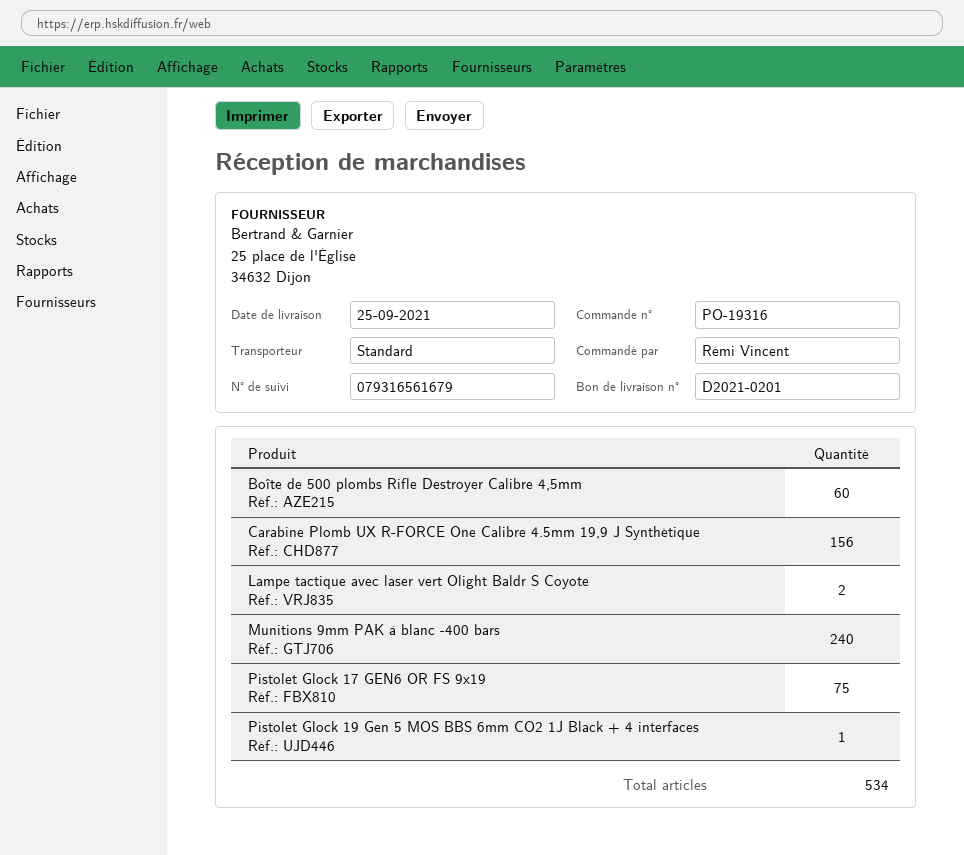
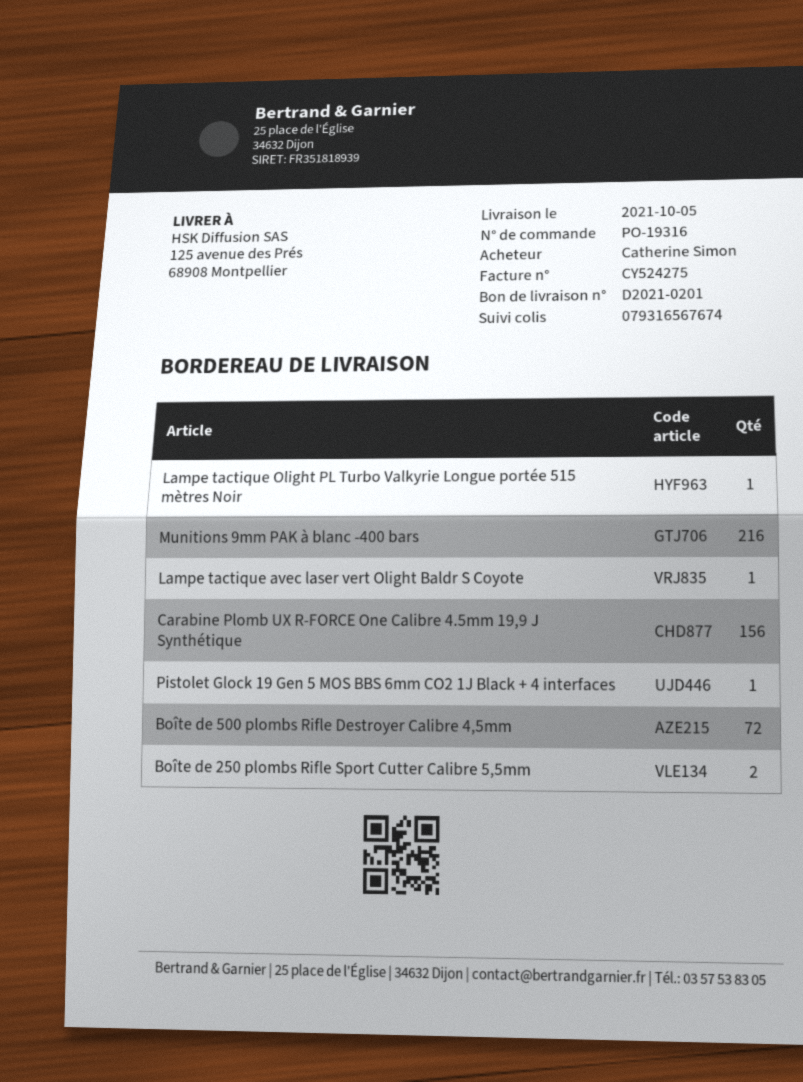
delivery date: 2021-09-25 -> 2021-10-05
ordered by: Rémi Vincent -> Catherine Simon
tracking number: 079316561679 -> 079316567674
Boîte de 500 plombs Rifle Destroyer Calibre 4,5mm: 60 -> 72
Lampe tactique avec laser vert Olight Baldr S Coyote: 2 -> 1
Munitions 9mm PAK à blanc -400 bars: 240 -> 216
Pistolet Glock 17 GEN6 OR FS 9x19: 75 -> none
Lampe tactique Olight PL Turbo Valkyrie Longue portée 515 mètres Noir: none -> 1
Boîte de 250 plombs Rifle Sport Cutter Calibre 5,5mm: none -> 2

